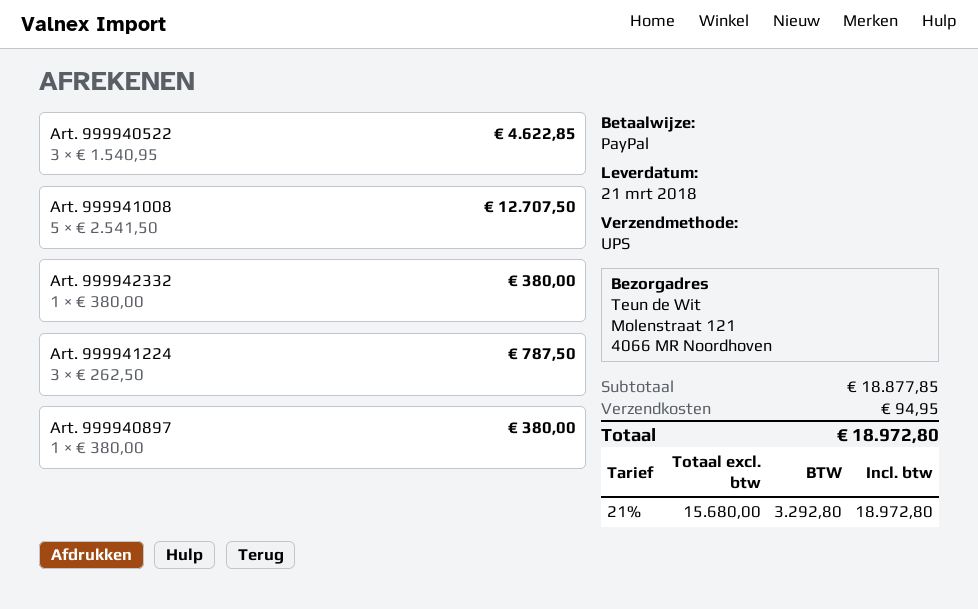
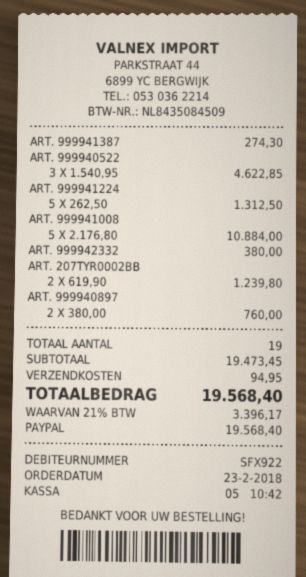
Art. 999941008: 5 x 2541.50 = 12707.50 -> 5 x 2176.80 = 10884.00
Art. 999941224: 3 x 262.50 = 787.50 -> 5 x 262.50 = 1312.50
Art. 999940897: 1 x 380.00 = 380.00 -> 2 x 380.00 = 760.00
ART. 999941387: none -> 1 x 274.30 = 274.30
ART. 207TYR0002BB: none -> 2 x 619.90 = 1239.80
subtotal: 18877.85 -> 19473.45
tax: 21% = 3292.80 -> 21% = 3396.17
total: 18972.80 -> 19568.40

